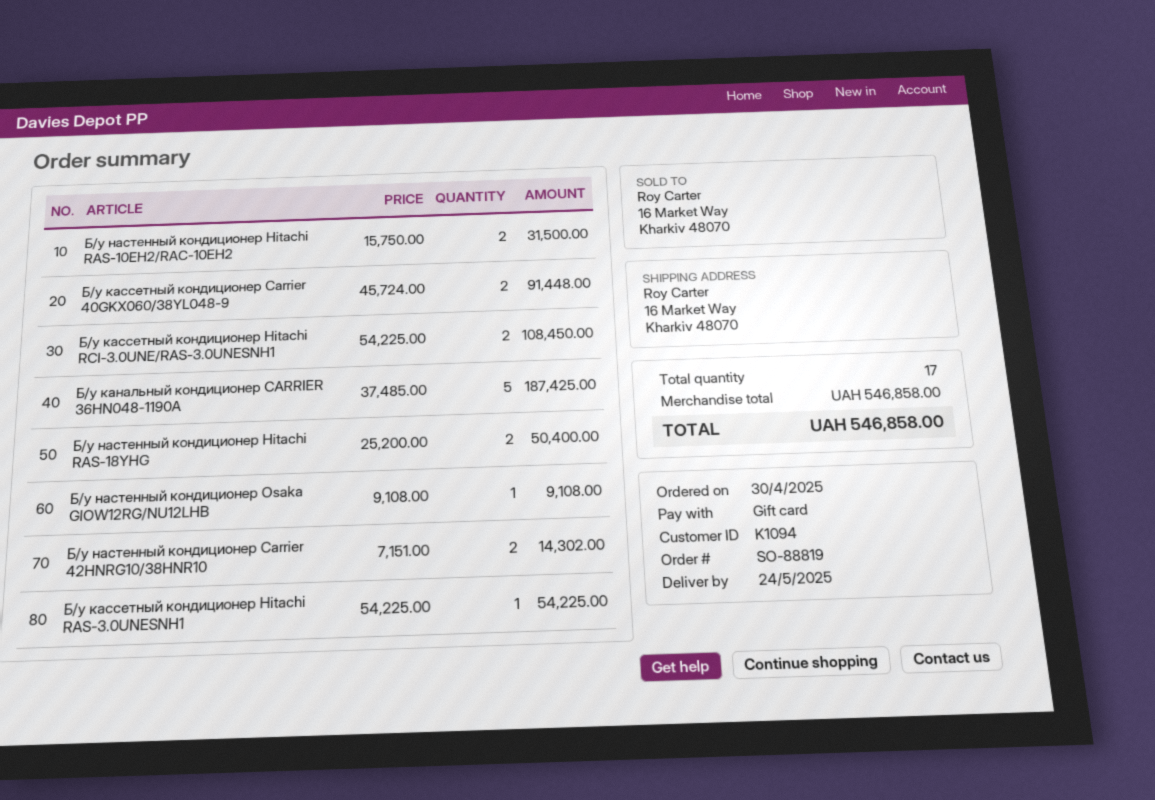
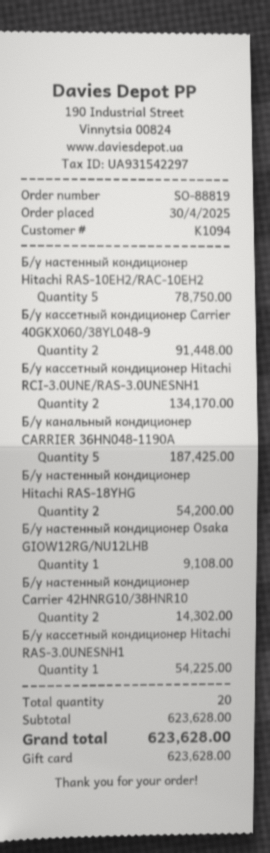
Б/у настенный кондиционер Hitachi RAS-10EH2/RAC-10EH2: 2 for 31500.00 -> 5 for 78750.00
Б/у кассетный кондиционер Hitachi RCI-3.0UNE/RAS-3.0UNESNH1: 2 for 108450.00 -> 2 for 134170.00
Б/у настенный кондиционер Hitachi RAS-18YHG: 2 for 50400.00 -> 2 for 54200.00
total quantity: 17 -> 20
subtotal: 546858.00 -> 623628.00
total: 546858.00 -> 623628.00

